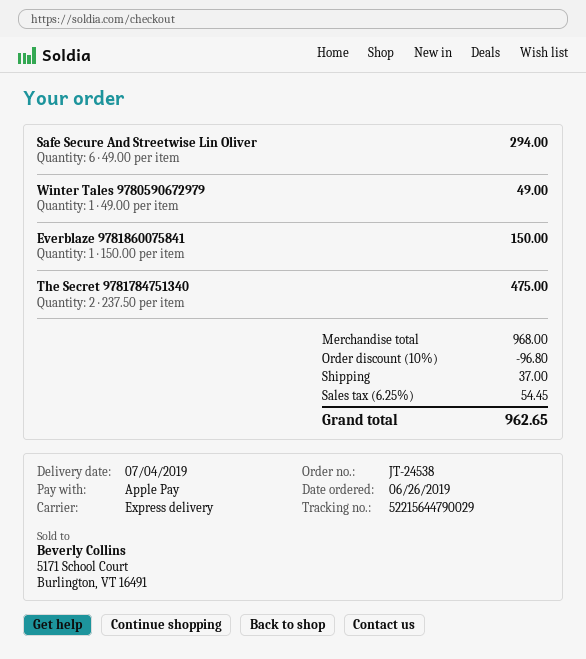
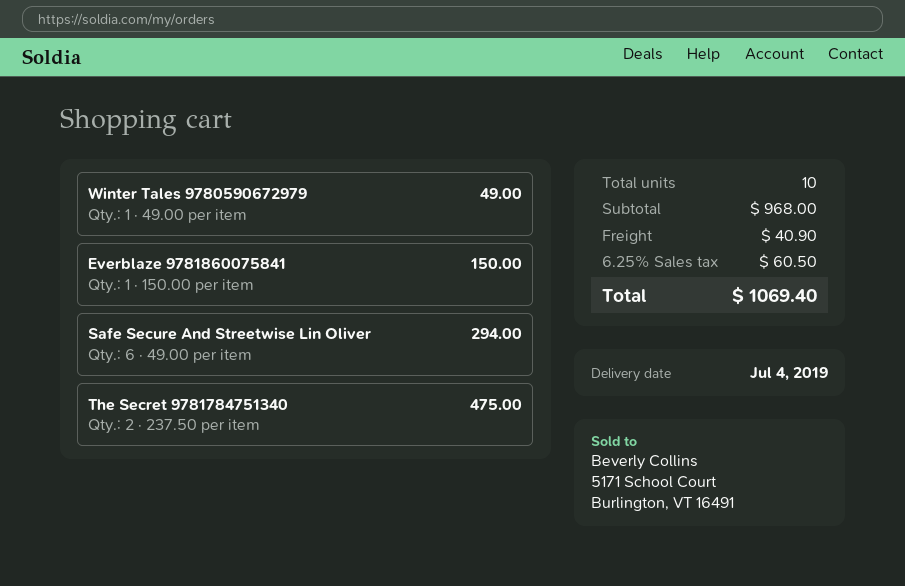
discount: 10% = 96.80 -> none
shipping: 37.00 -> 40.90
tax: 6.25% = 54.45 -> 6.25% = 60.50
total: 962.65 -> 1069.40

